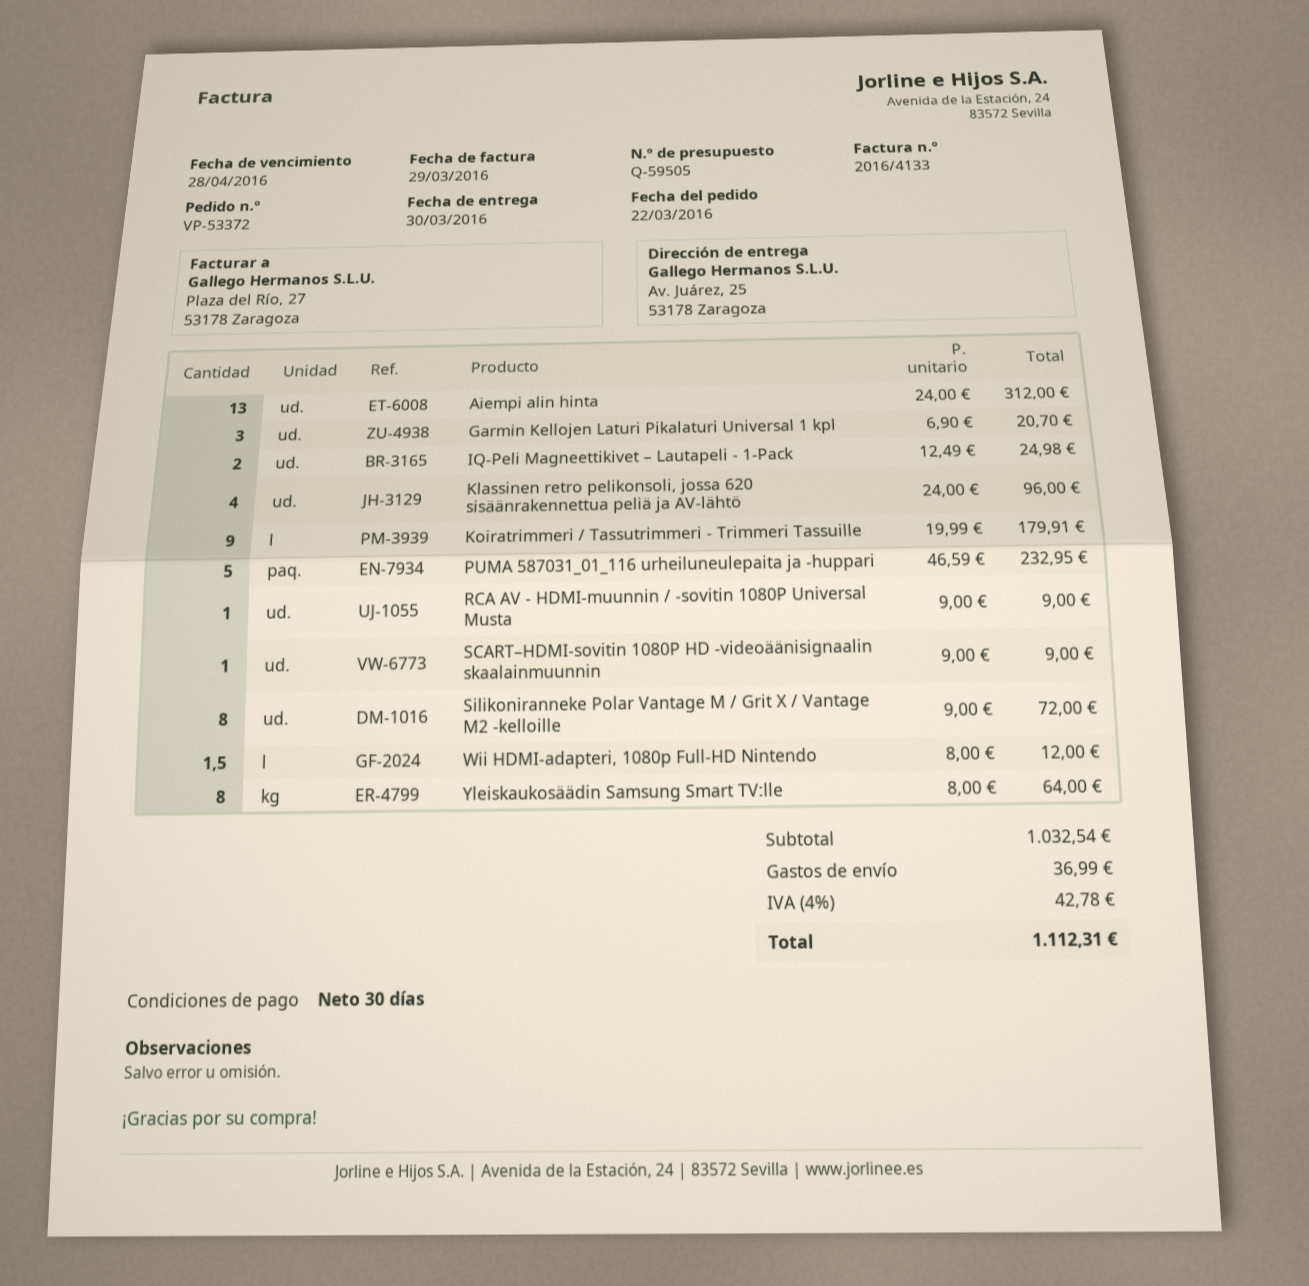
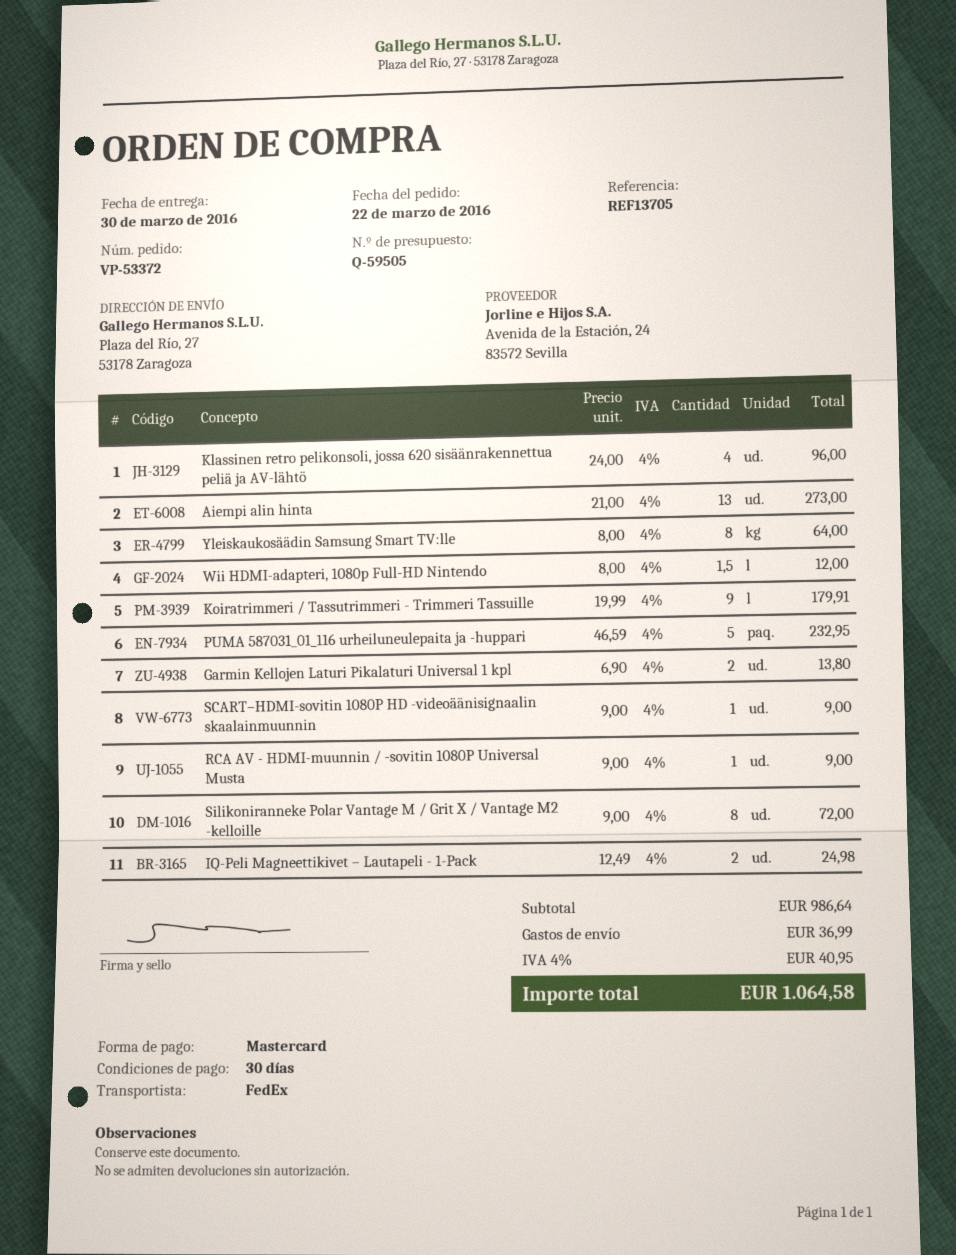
ship to: Av. Juárez, 25, 53178 Zaragoza -> Plaza del Río, 27, 53178 Zaragoza
Aiempi alin hinta: 13 x 24.00 = 312.00 -> 13 x 21.00 = 273.00
Garmin Kellojen Laturi Pikalaturi Universal 1 kpl: 3 x 6.90 = 20.70 -> 2 x 6.90 = 13.80
subtotal: 1032.54 -> 986.64
tax: 4% = 42.78 -> 4% = 40.95
total: 1112.31 -> 1064.58

